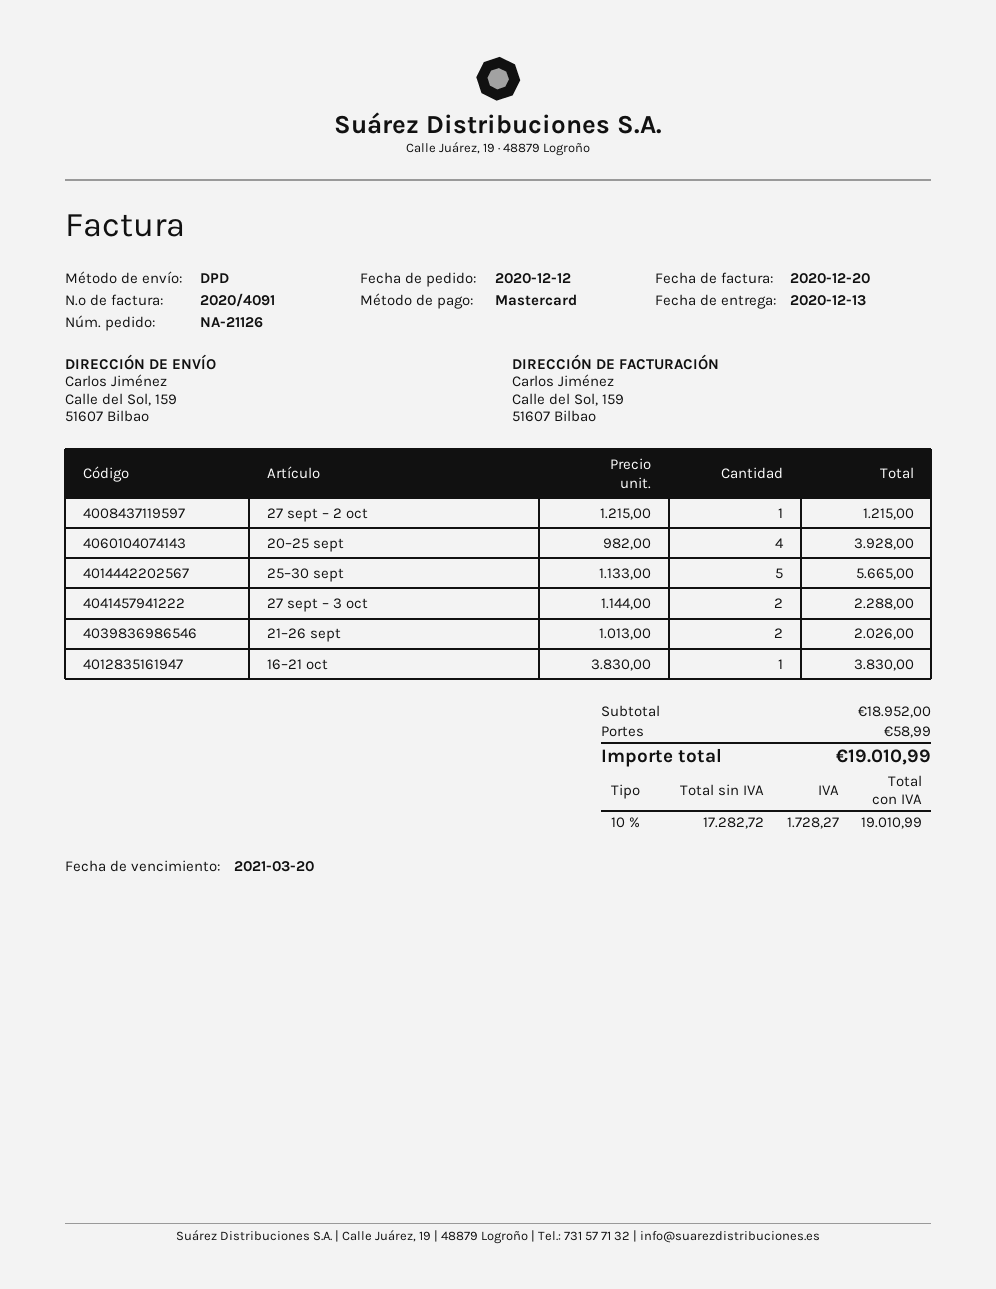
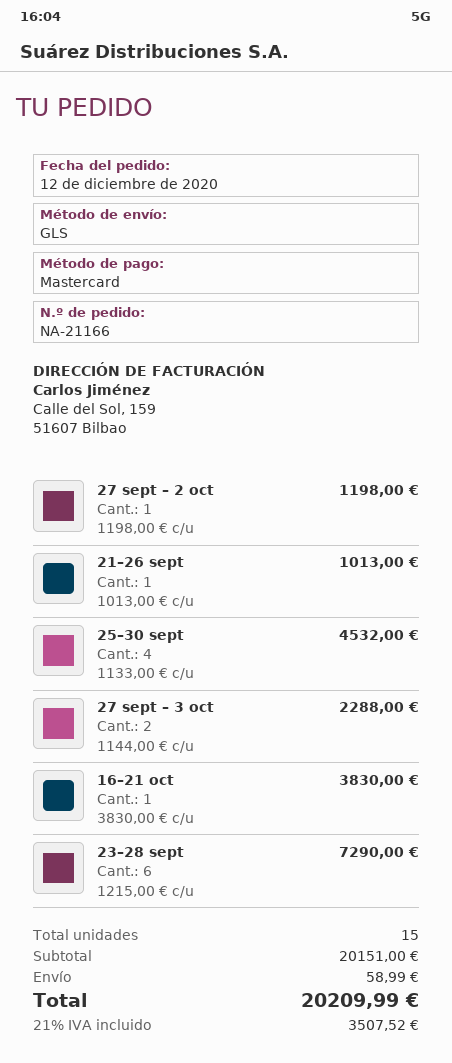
order number: NA-21126 -> NA-21166
shipping method: DPD -> GLS
27 sept – 2 oct: 1 x 1215.00 = 1215.00 -> 1 x 1198.00 = 1198.00
20–25 sept: 4 x 982.00 = 3928.00 -> none
25–30 sept: 5 x 1133.00 = 5665.00 -> 4 x 1133.00 = 4532.00
21–26 sept: 2 x 1013.00 = 2026.00 -> 1 x 1013.00 = 1013.00
23–28 sept: none -> 6 x 1215.00 = 7290.00
subtotal: 18952.00 -> 20151.00
tax: 10% = 1728.27 -> 21% = 3507.52
total: 19010.99 -> 20209.99

